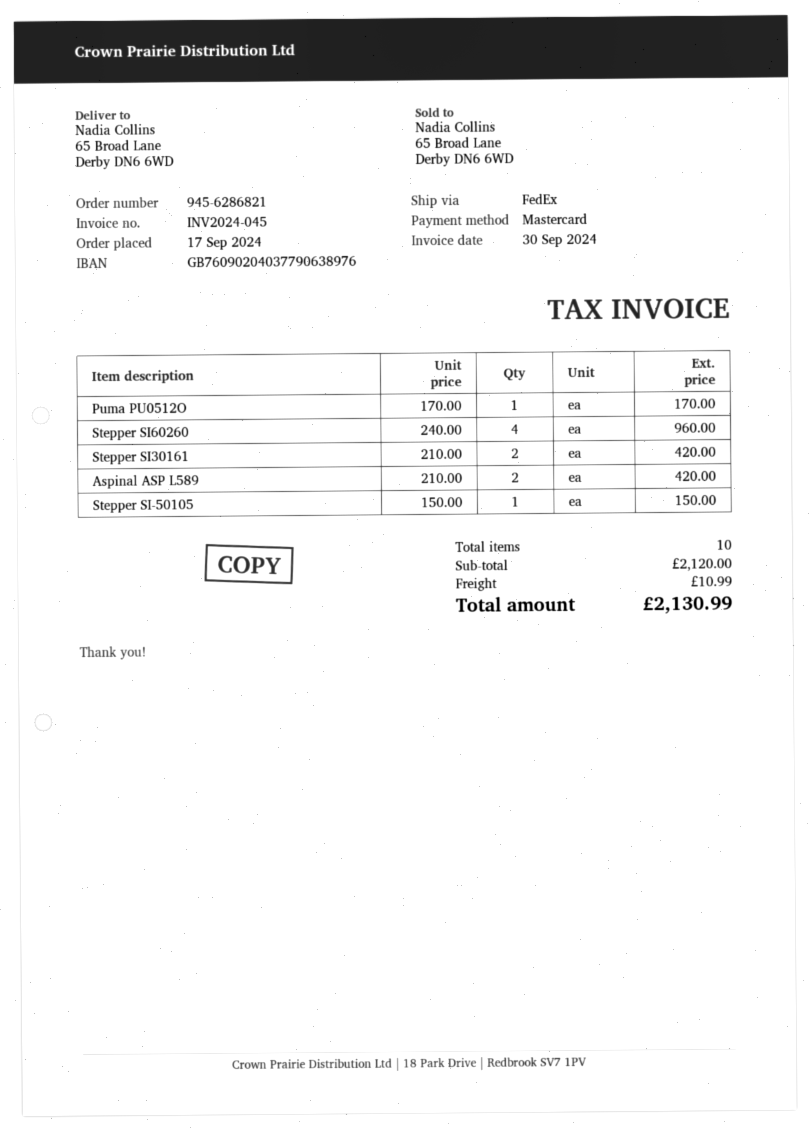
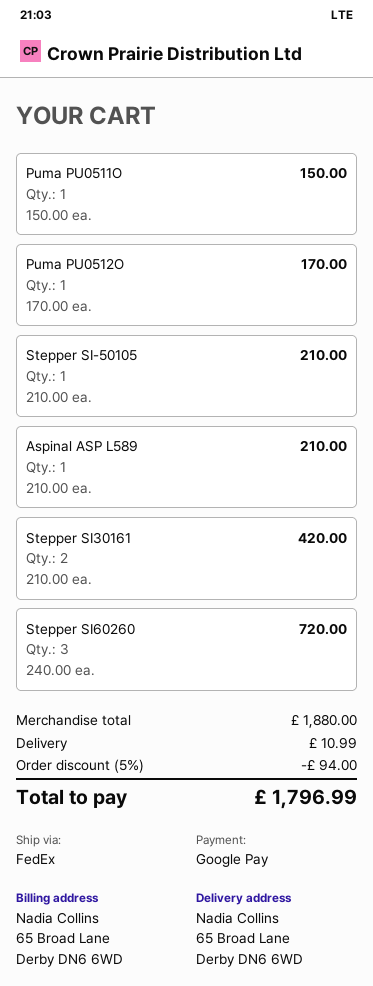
payment method: Mastercard -> Google Pay
Stepper SI60260: 4 x 240.00 = 960.00 -> 3 x 240.00 = 720.00
Aspinal ASP L589: 2 x 210.00 = 420.00 -> 1 x 210.00 = 210.00
Stepper SI-50105: 1 x 150.00 = 150.00 -> 1 x 210.00 = 210.00
Puma PU0511O: none -> 1 x 150.00 = 150.00
subtotal: 2120.00 -> 1880.00
discount: none -> 5% = 94.00
total: 2130.99 -> 1796.99

